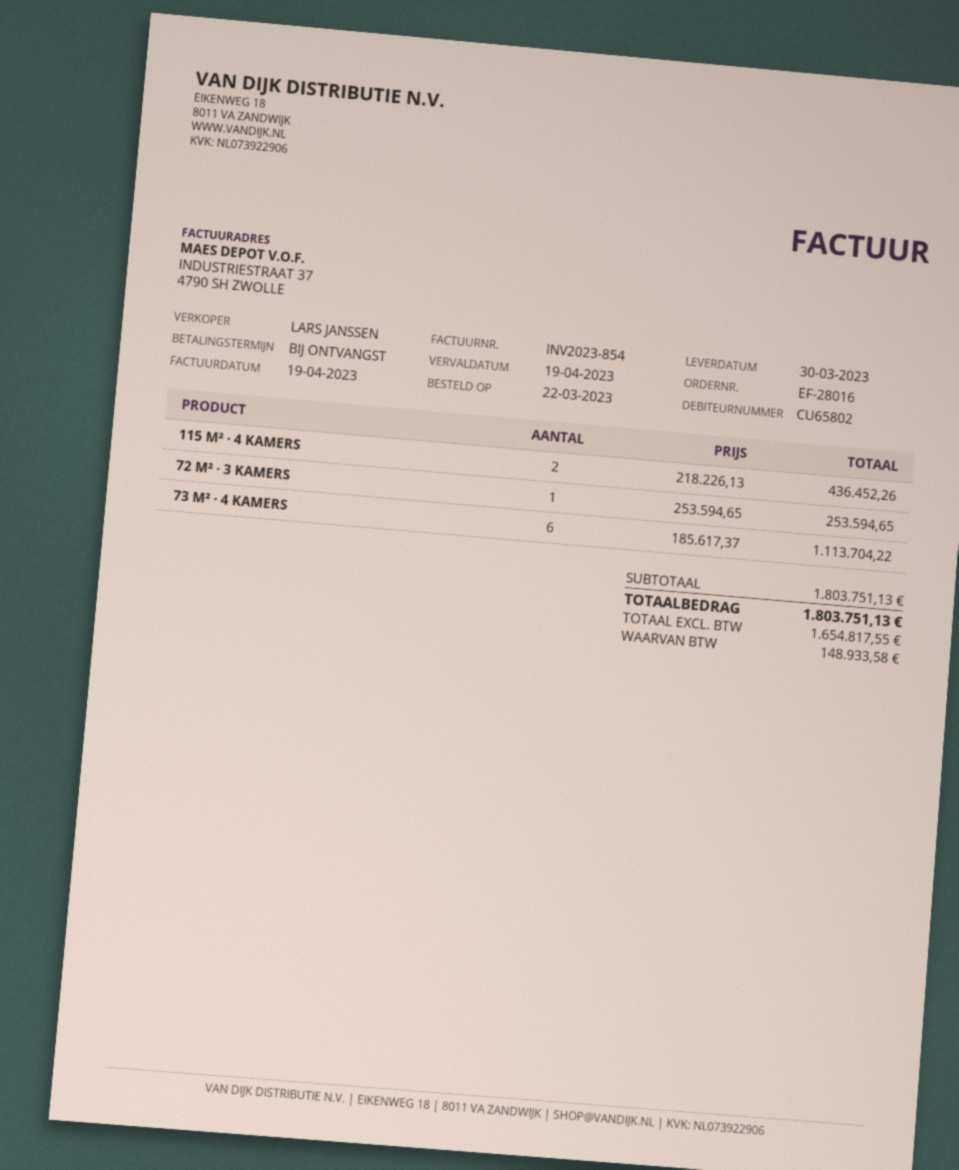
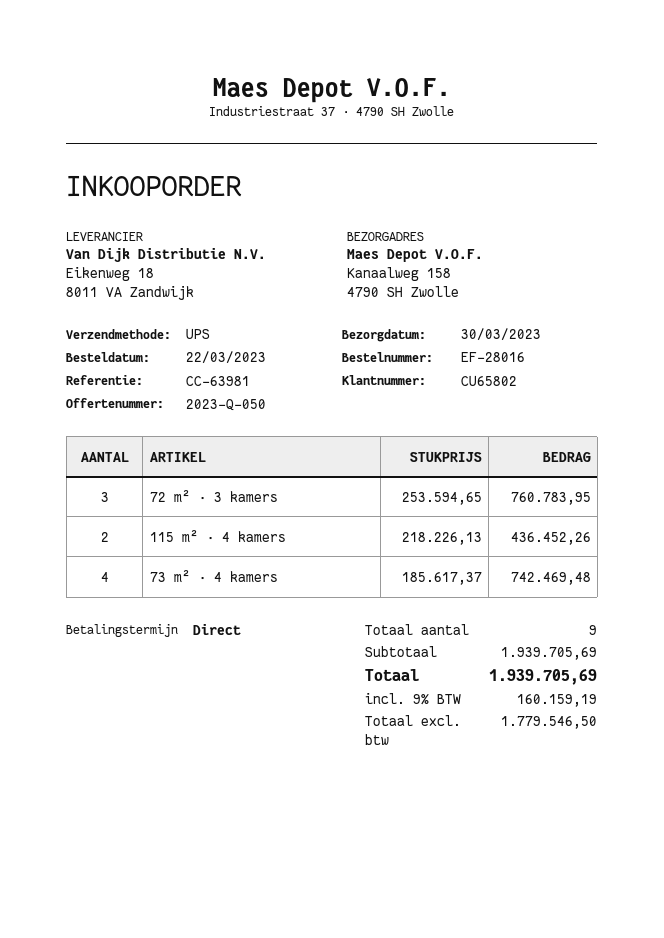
72 M² · 3 KAMERS: 1 x 253594.65 = 253594.65 -> 3 x 253594.65 = 760783.95
73 M² · 4 KAMERS: 6 x 185617.37 = 1113704.22 -> 4 x 185617.37 = 742469.48
subtotal: 1803751.13 -> 1939705.69
net: 1654817.55 -> 1779546.50
tax: 148933.58 -> 160159.19
total: 1803751.13 -> 1939705.69

